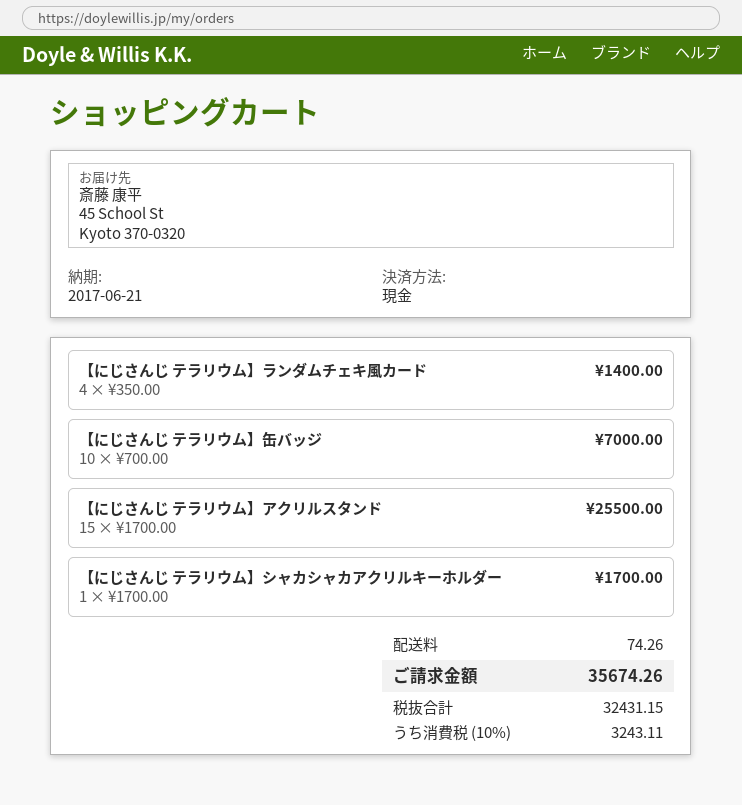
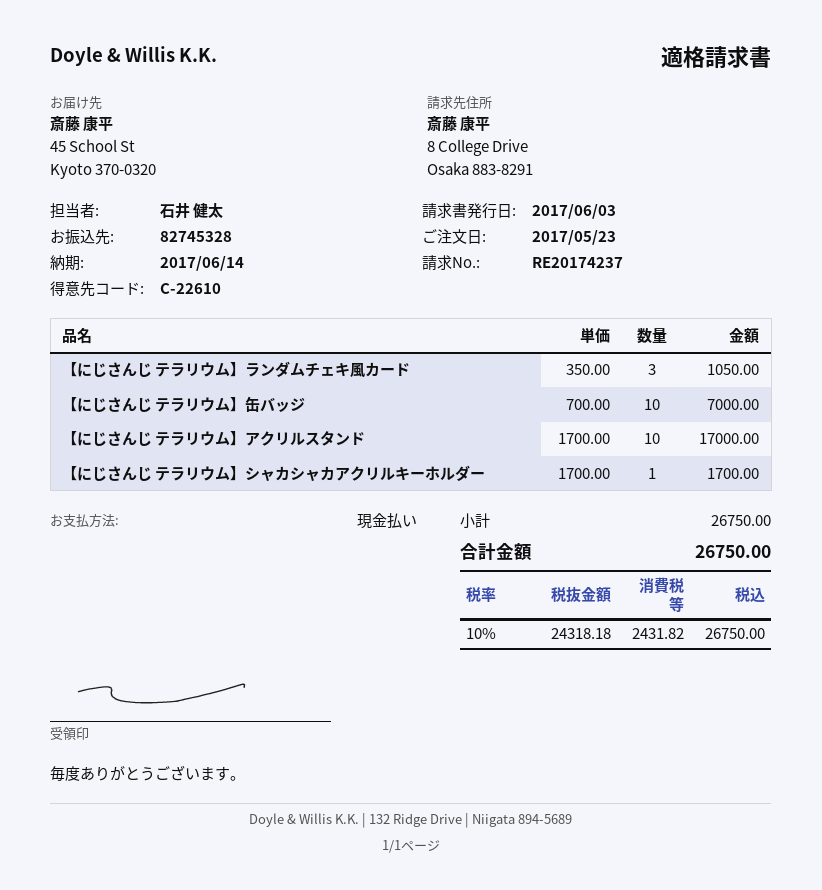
delivery date: 2017-06-21 -> 2017-06-14
【にじさんじ テラリウム】ランダムチェキ風カード: 4 x 350.00 = 1400.00 -> 3 x 350.00 = 1050.00
【にじさんじ テラリウム】アクリルスタンド: 15 x 1700.00 = 25500.00 -> 10 x 1700.00 = 17000.00
shipping: 74.26 -> none
net: 32431.15 -> 24318.18
tax: 10% = 3243.11 -> 10% = 2431.82
total: 35674.26 -> 26750.00

